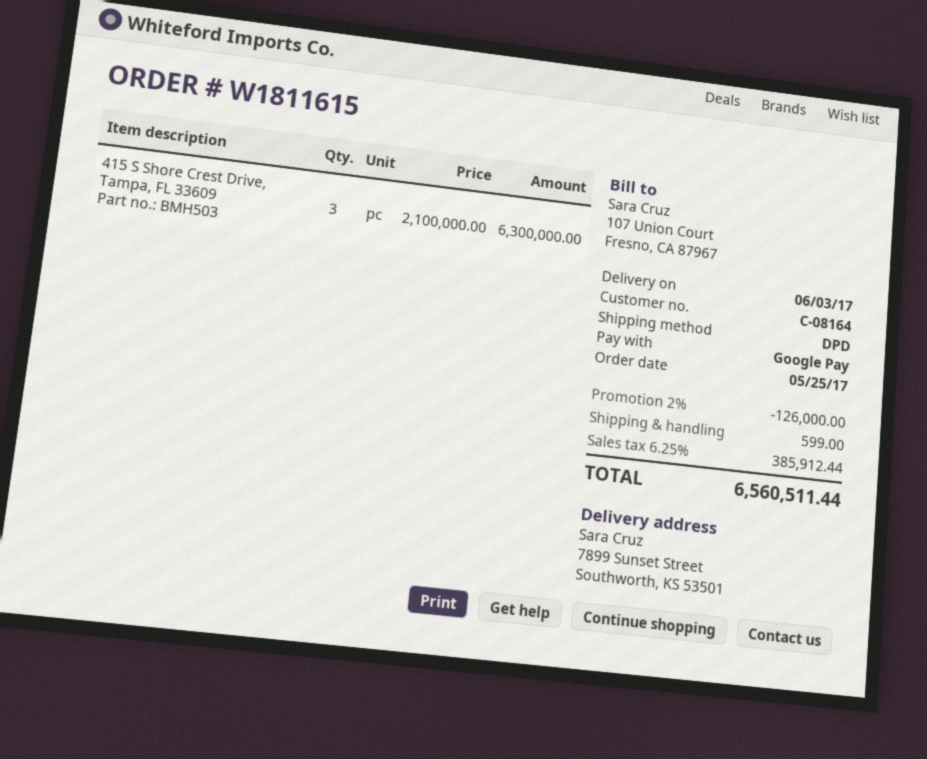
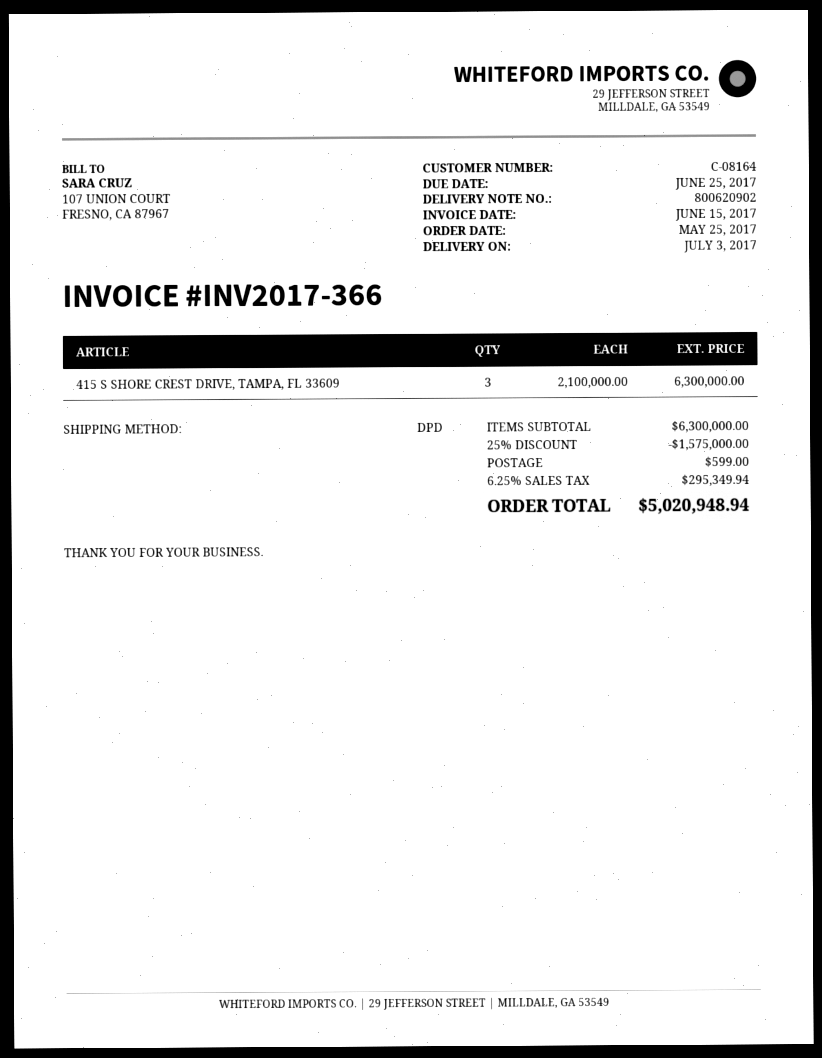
delivery date: 2017-06-03 -> 2017-07-03
discount: 2% = 126000.00 -> 25% = 1575000.00
tax: 6.25% = 385912.44 -> 6.25% = 295349.94
total: 6560511.44 -> 5020948.94

